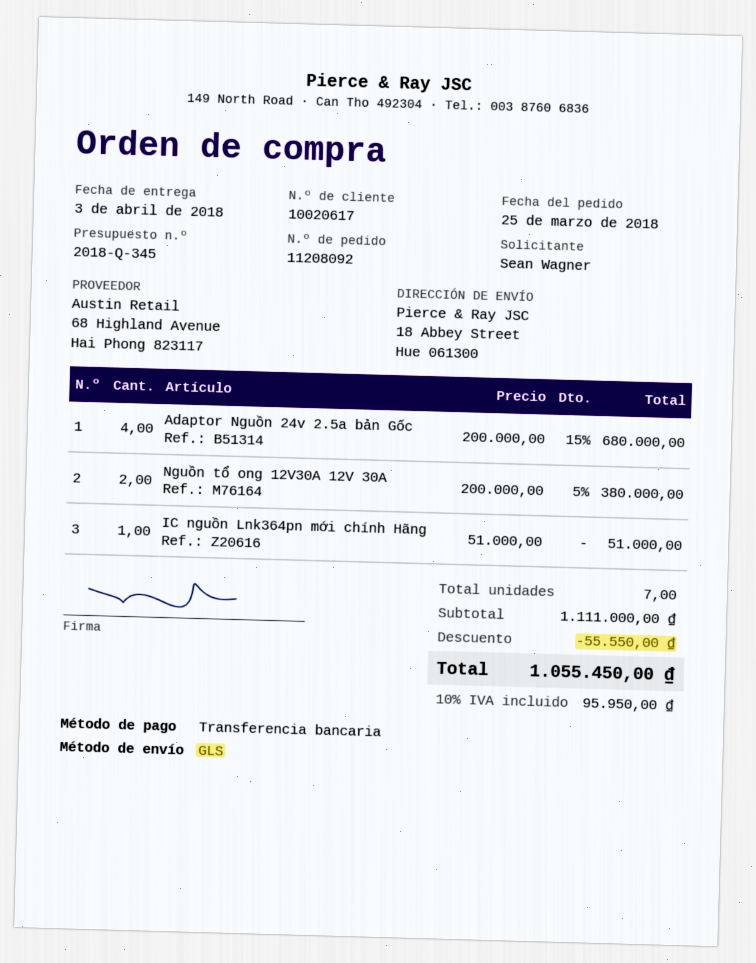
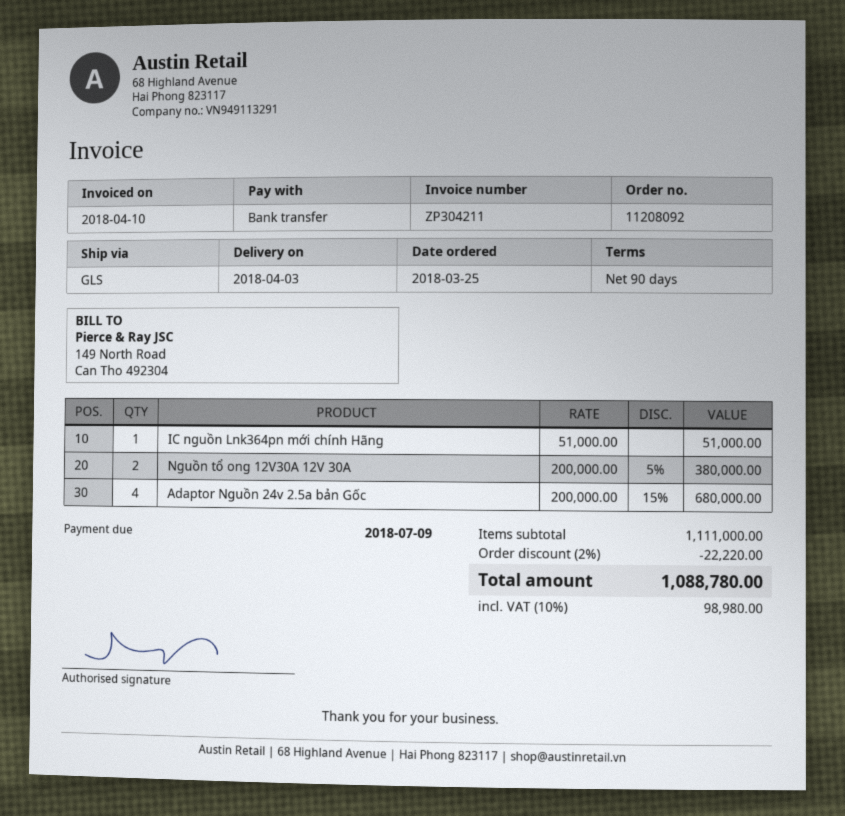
discount: 55550.00 -> 22220.00
tax: 10% = 95950.00 -> 10% = 98980.00
total: 1055450.00 -> 1088780.00

